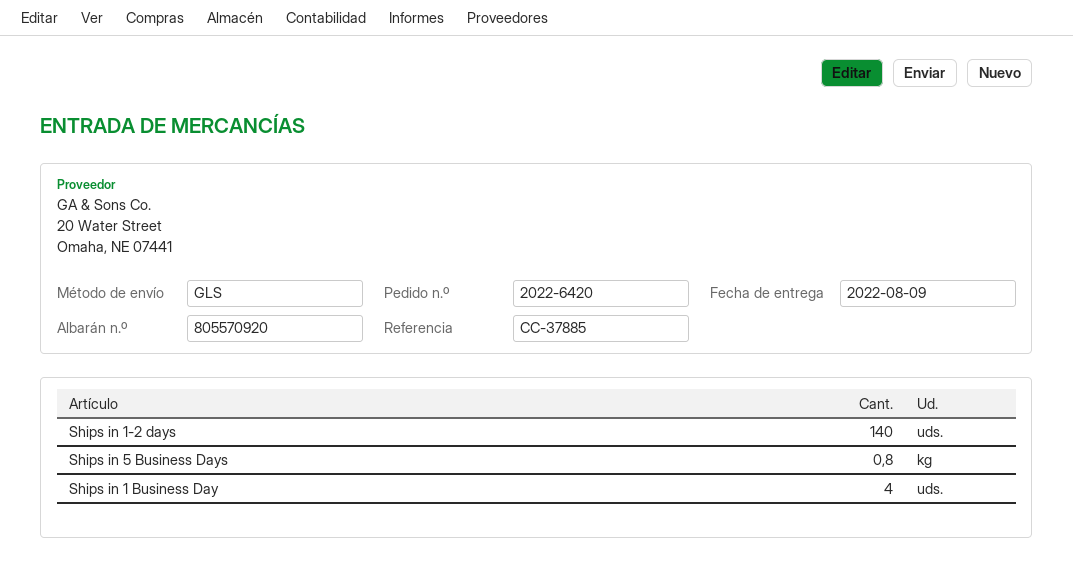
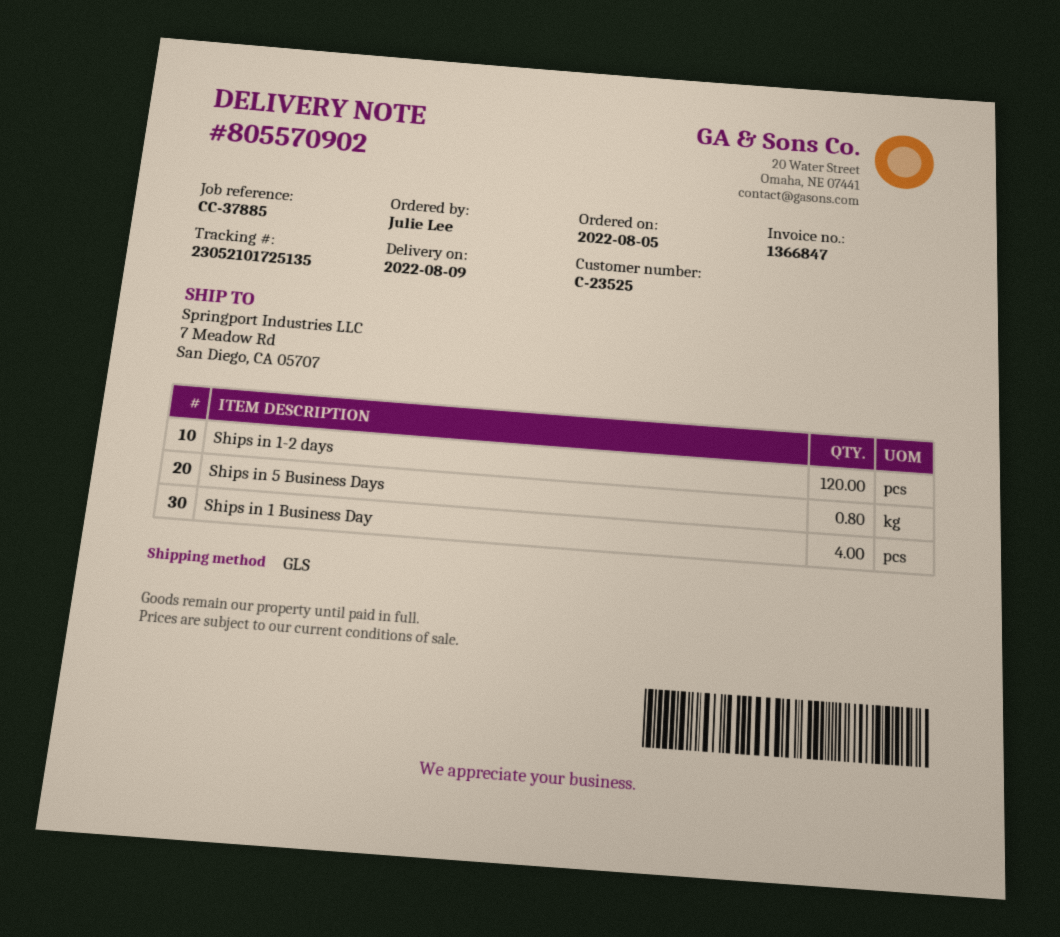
delivery note number: 805570920 -> 805570902
Ships in 1-2 days: 140 -> 120

